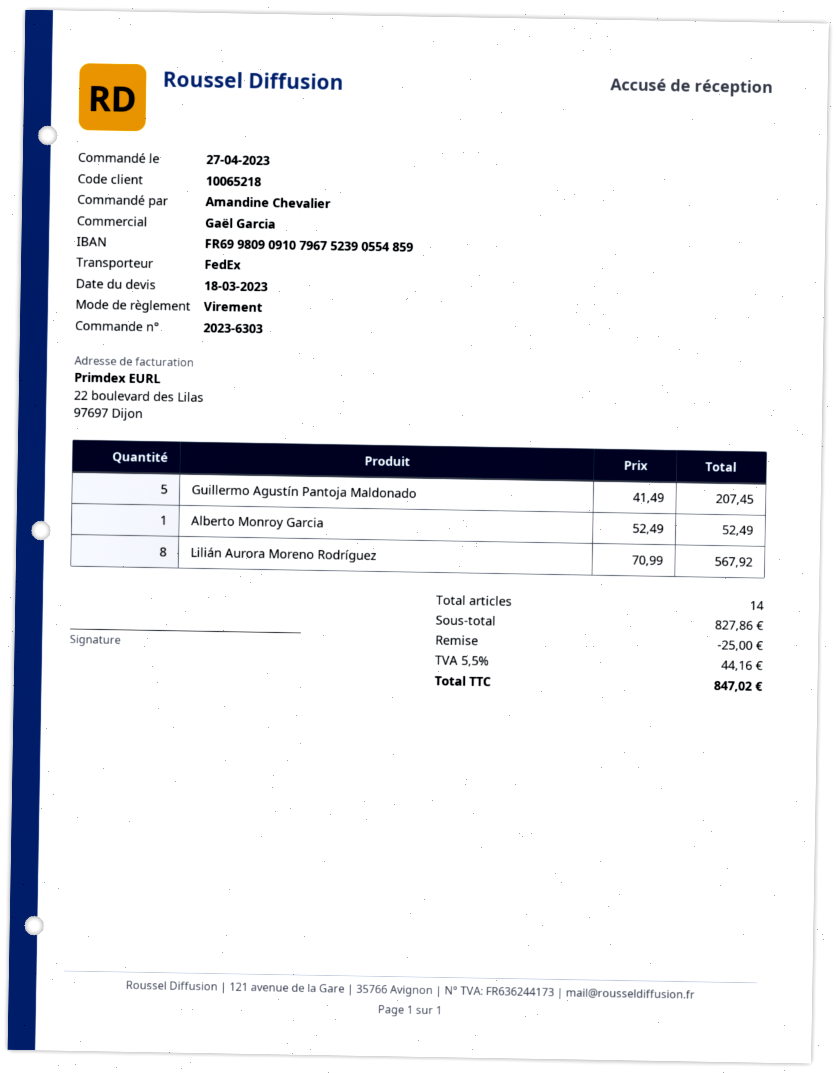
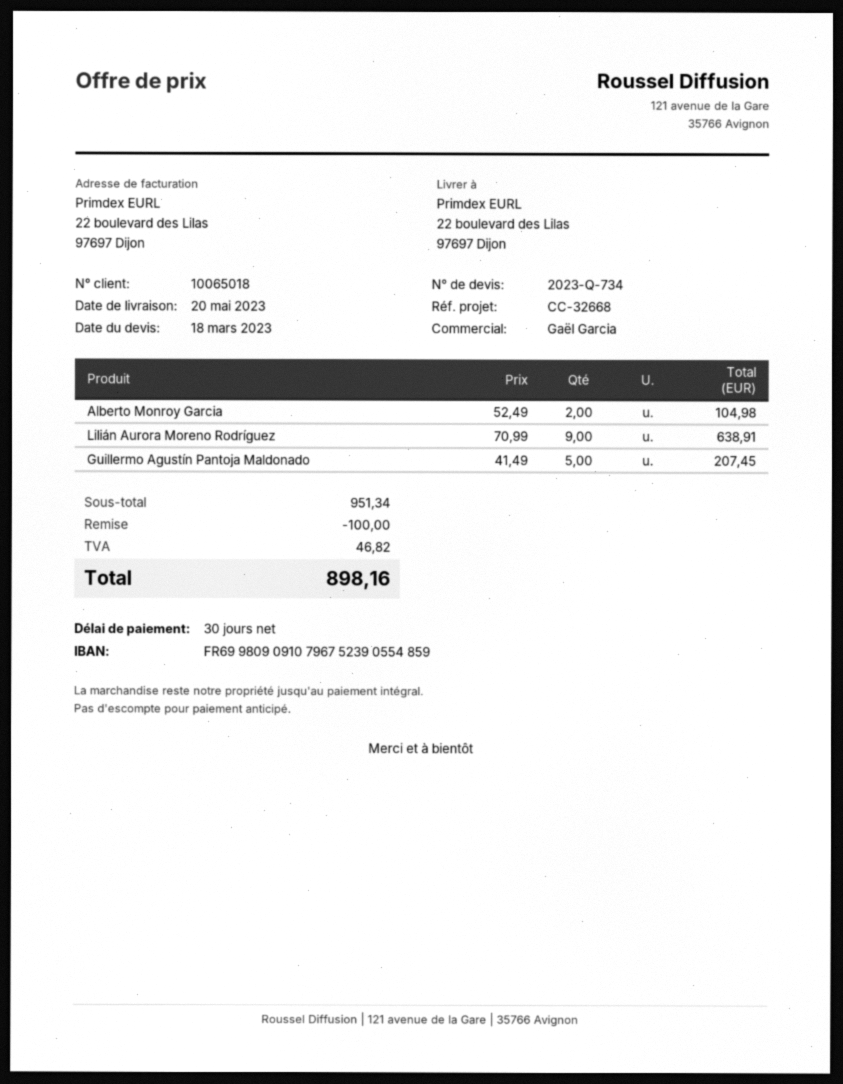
customer number: 10065218 -> 10065018
Alberto Monroy Garcia: 1 x 52.49 = 52.49 -> 2 x 52.49 = 104.98
Lilián Aurora Moreno Rodríguez: 8 x 70.99 = 567.92 -> 9 x 70.99 = 638.91
subtotal: 827.86 -> 951.34
discount: 25.00 -> 100.00
tax: 44.16 -> 46.82
total: 847.02 -> 898.16

